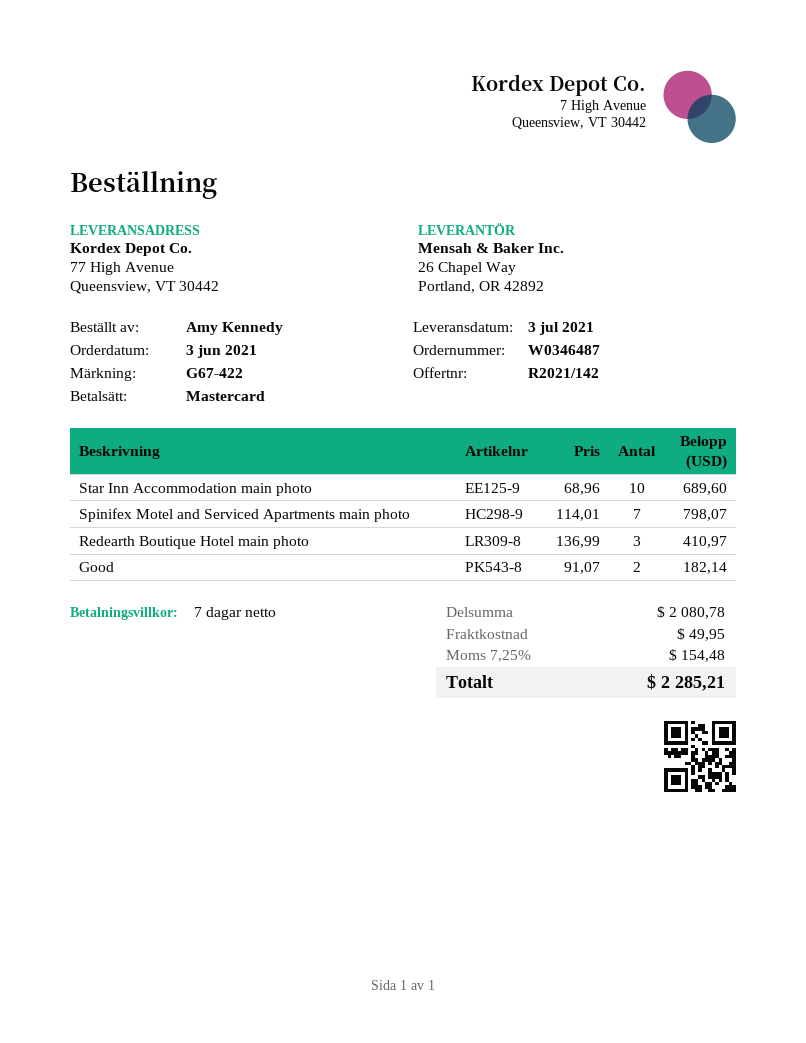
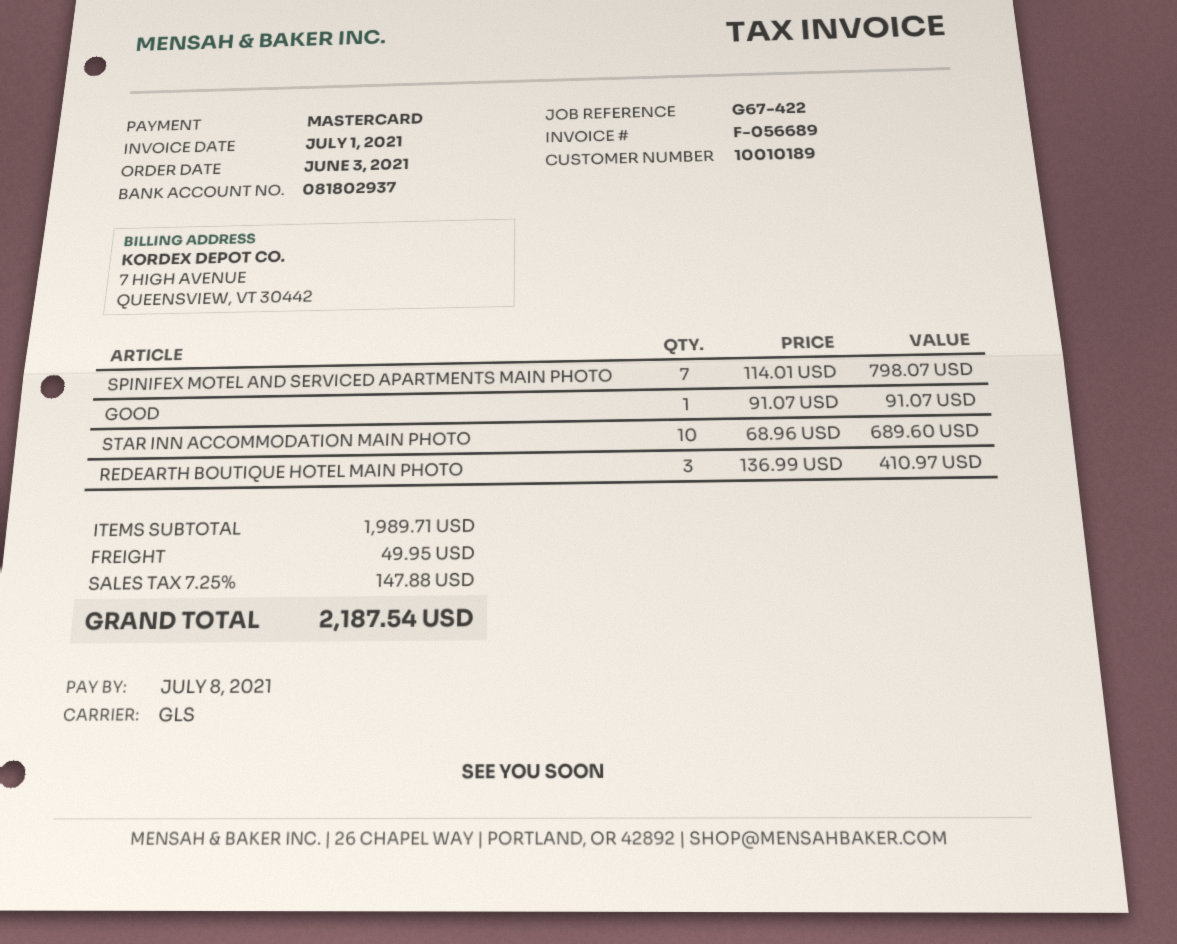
Good: 2 x 91.07 = 182.14 -> 1 x 91.07 = 91.07
subtotal: 2080.78 -> 1989.71
tax: 7.25% = 154.48 -> 7.25% = 147.88
total: 2285.21 -> 2187.54

